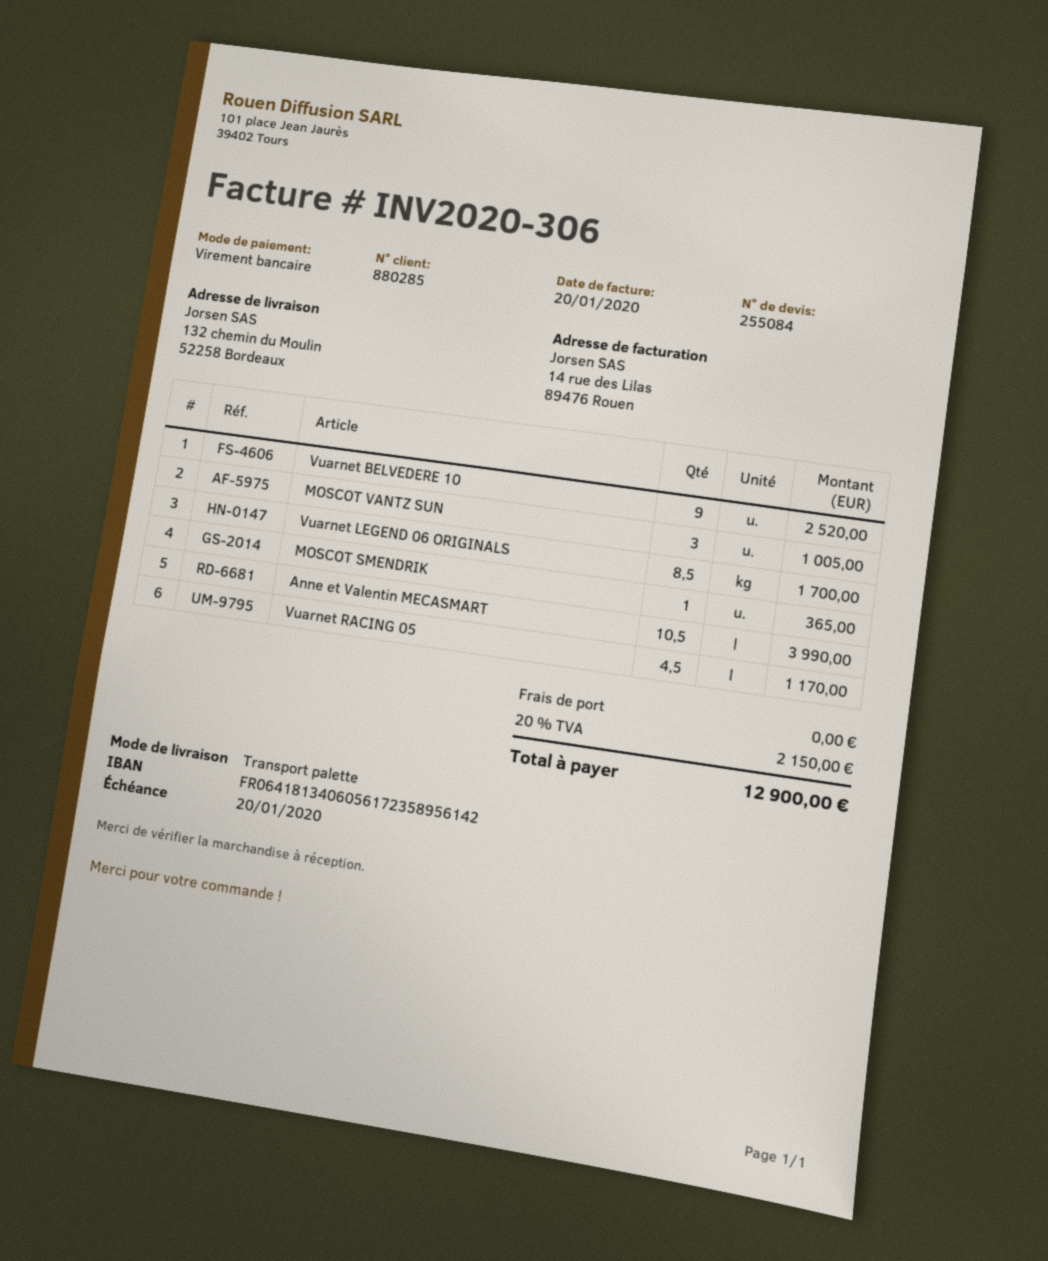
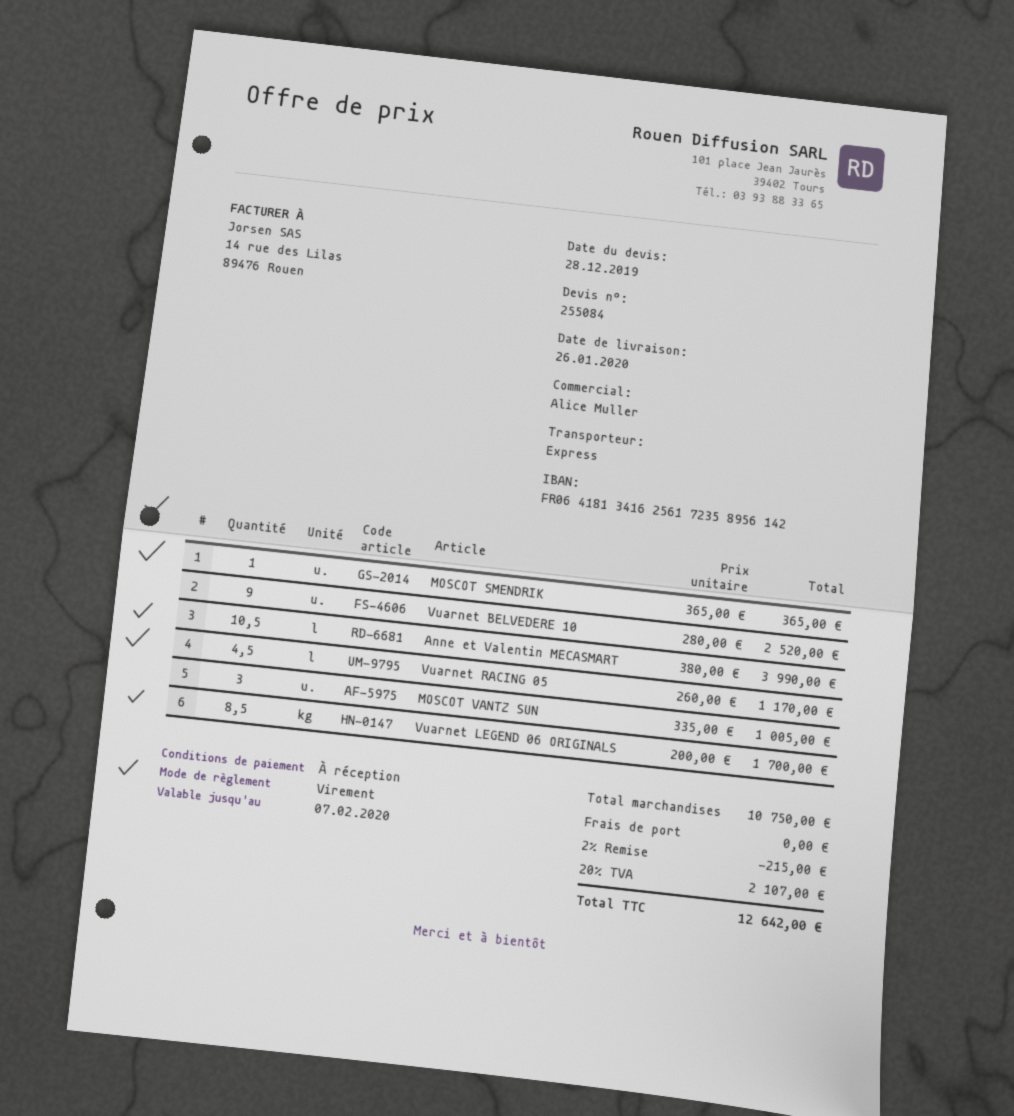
bank account: FR0641813406056172358956142 -> FR0641813416256172358956142
shipping method: pallet freight -> express
discount: none -> 2% = 215.00
tax: 20% = 2150.00 -> 20% = 2107.00
total: 12900.00 -> 12642.00

